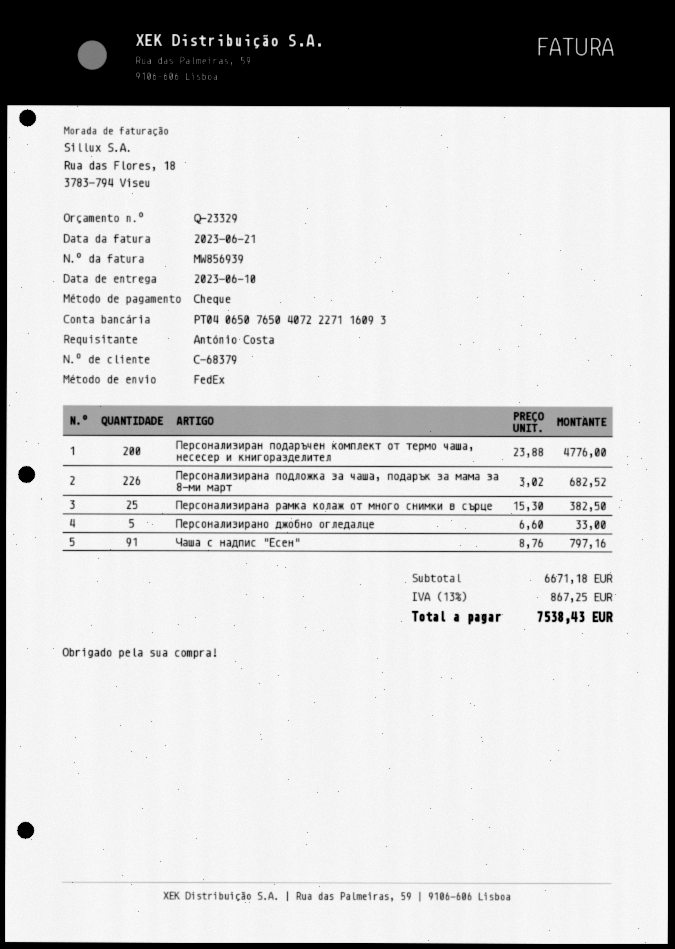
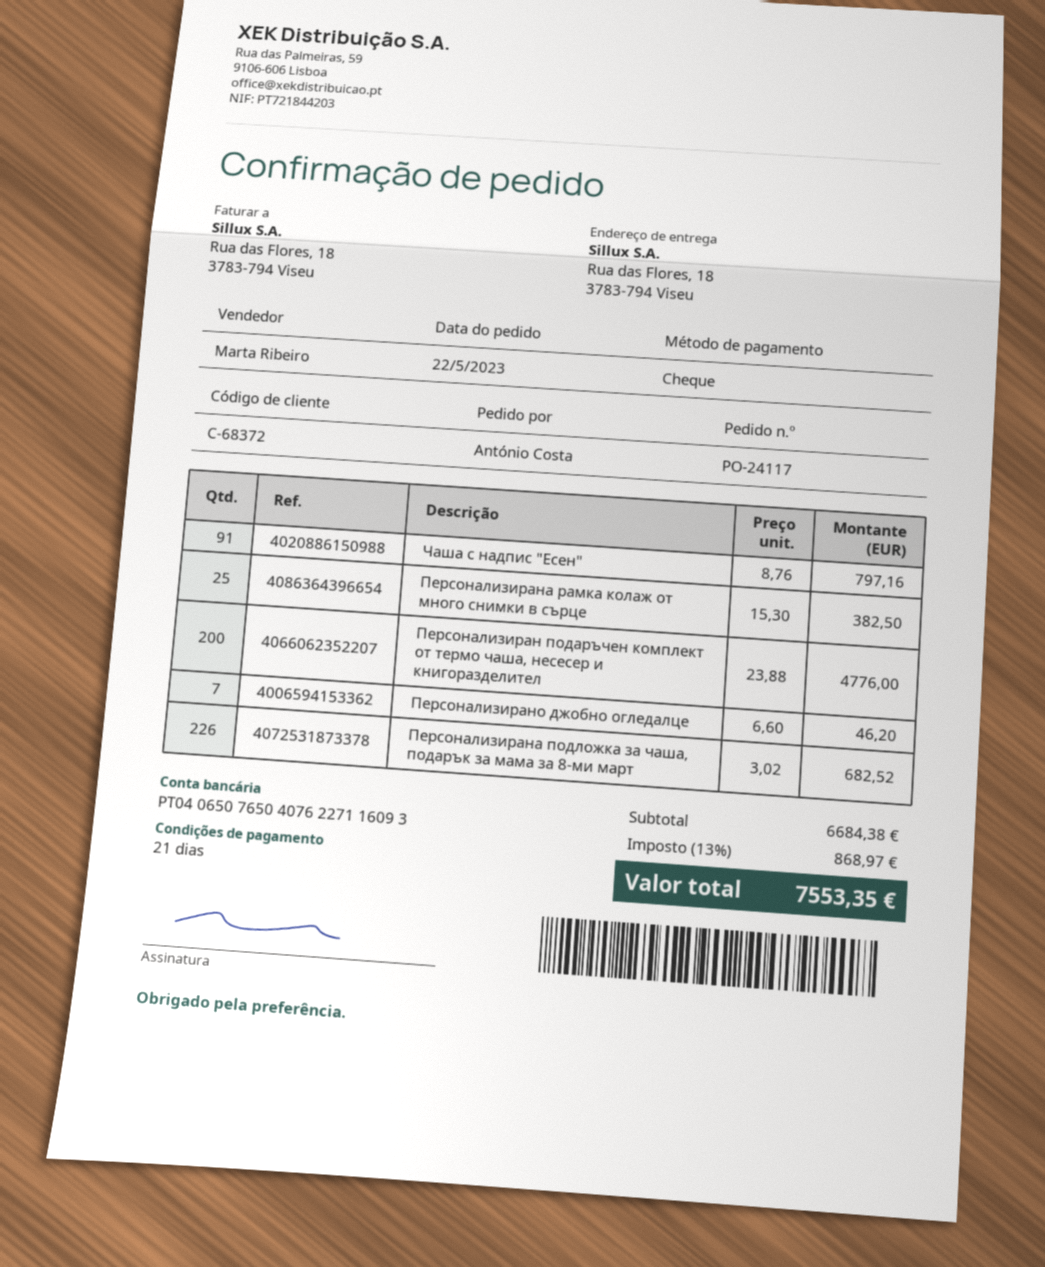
customer number: C-68379 -> C-68372
bank account: PT04065076504072227116093 -> PT04065076504076227116093
Персонализирано джобно огледалце: 5 x 6.60 = 33.00 -> 7 x 6.60 = 46.20
subtotal: 6671.18 -> 6684.38
tax: 13% = 867.25 -> 13% = 868.97
total: 7538.43 -> 7553.35

